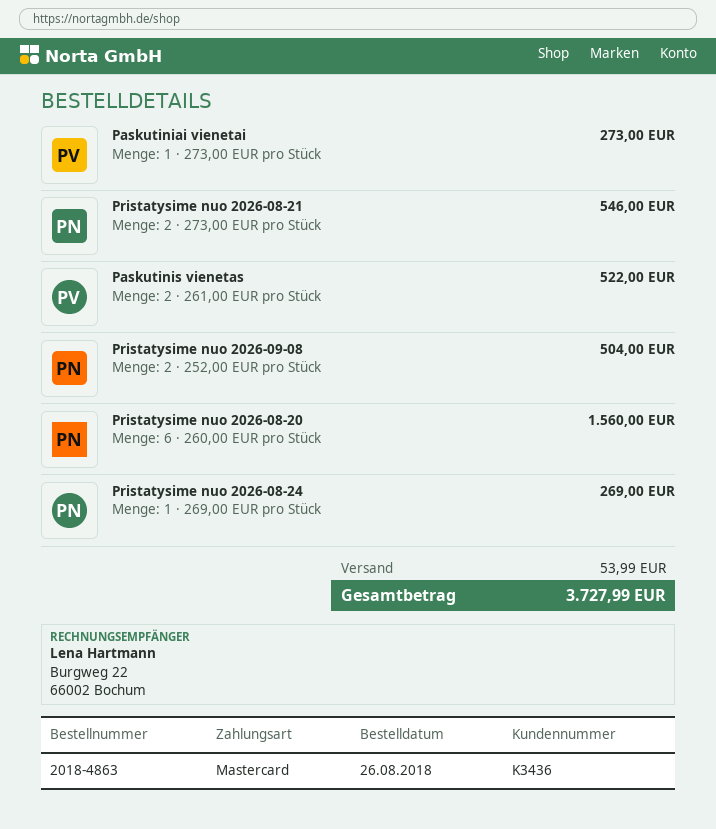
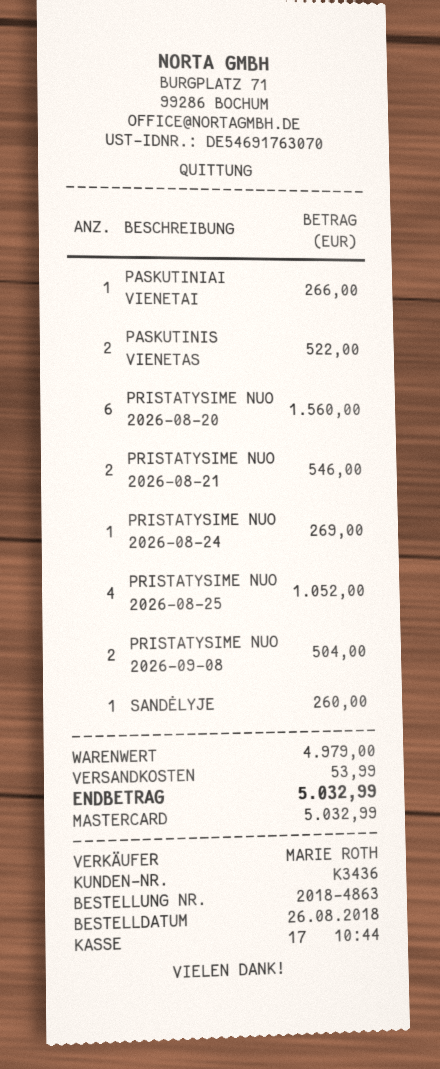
Paskutiniai vienetai: 1 for 273.00 -> 1 for 266.00
PRISTATYSIME NUO 2026‑08‑25: none -> 4 for 1052.00
SANDĖLYJE: none -> 1 for 260.00
total: 3727.99 -> 5032.99

